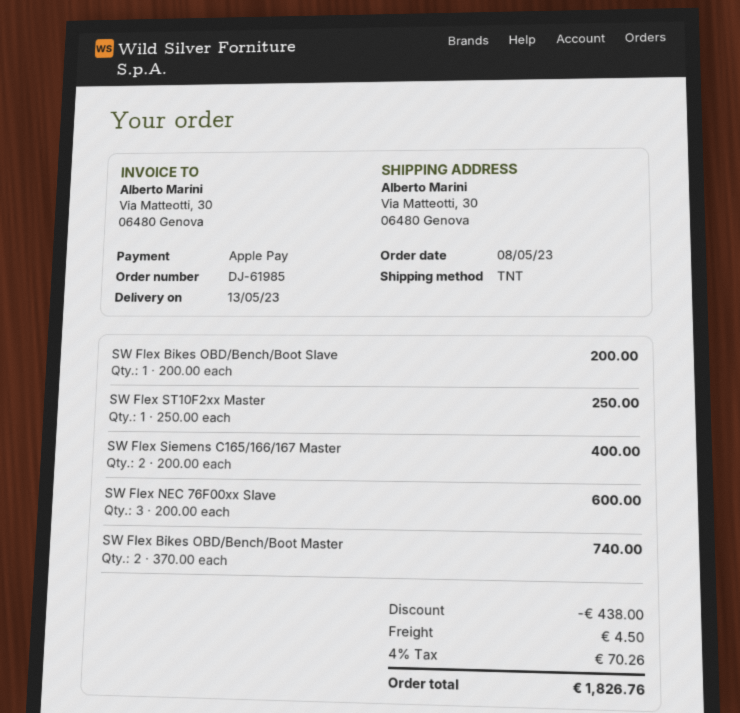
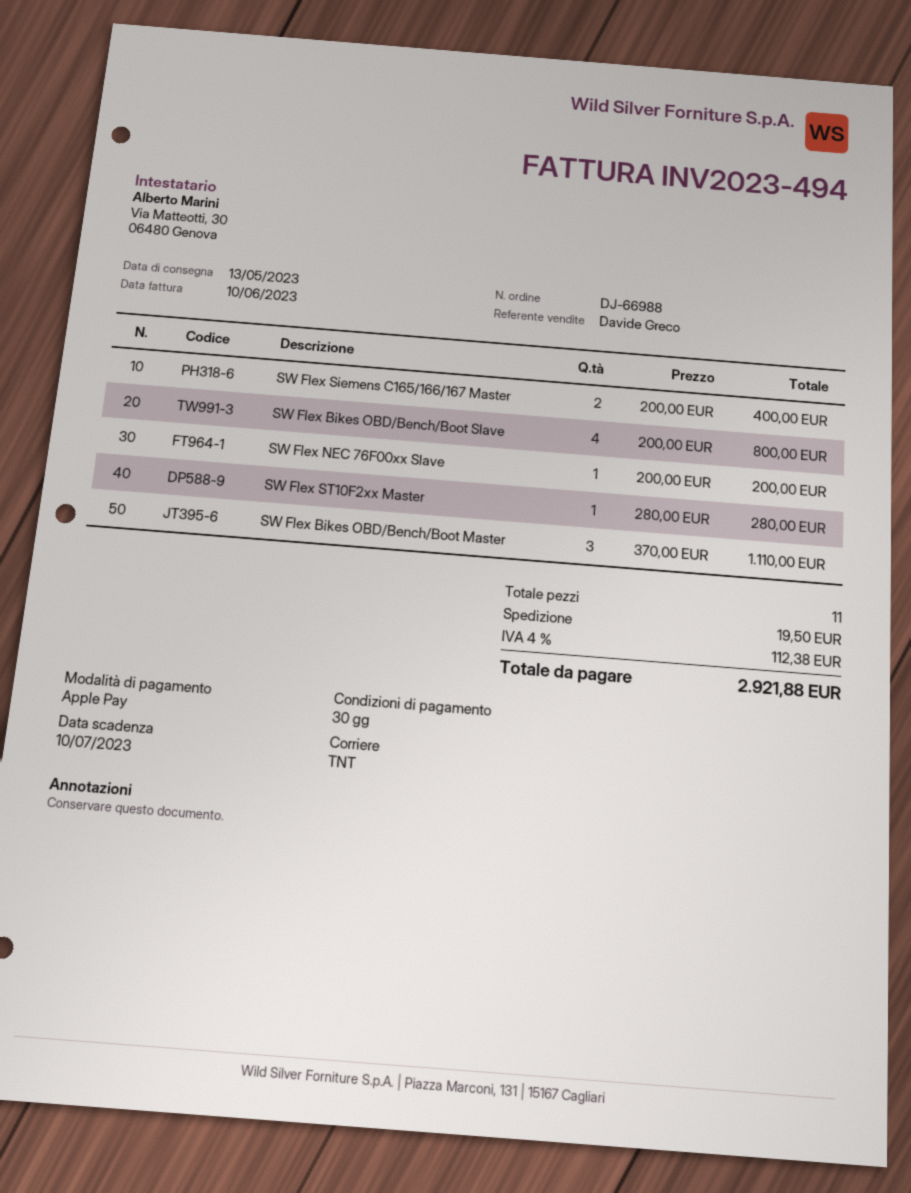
order number: DJ-61985 -> DJ-66988
SW Flex Bikes OBD/Bench/Boot Slave: 1 x 200.00 = 200.00 -> 4 x 200.00 = 800.00
SW Flex ST10F2xx Master: 1 x 250.00 = 250.00 -> 1 x 280.00 = 280.00
SW Flex NEC 76F00xx Slave: 3 x 200.00 = 600.00 -> 1 x 200.00 = 200.00
SW Flex Bikes OBD/Bench/Boot Master: 2 x 370.00 = 740.00 -> 3 x 370.00 = 1110.00
discount: 438.00 -> none
shipping: 4.50 -> 19.50
tax: 4% = 70.26 -> 4% = 112.38
total: 1826.76 -> 2921.88

